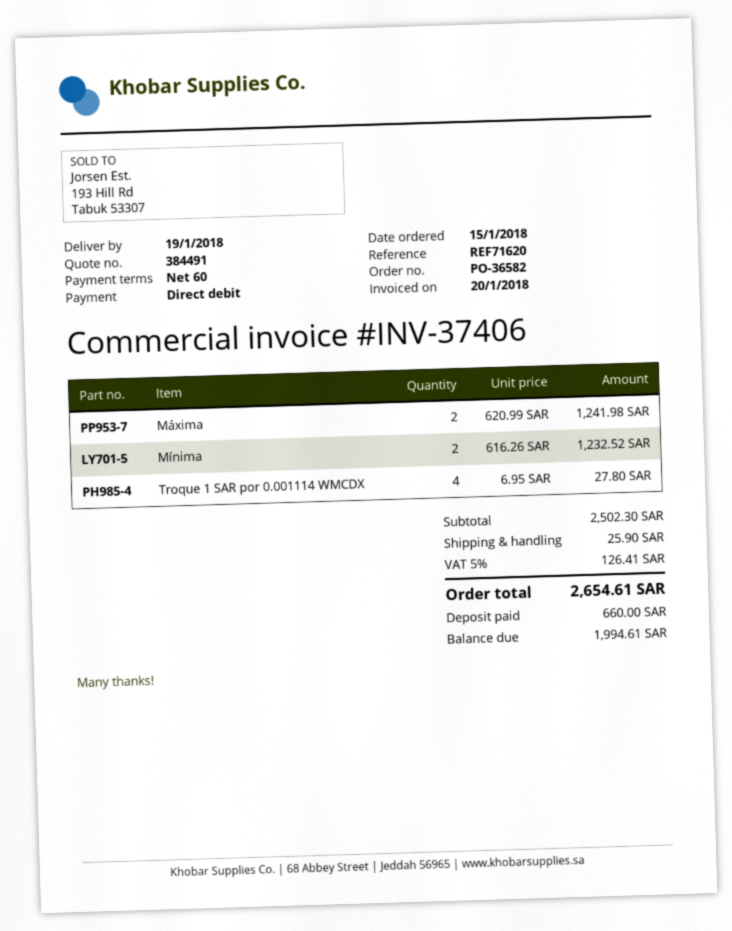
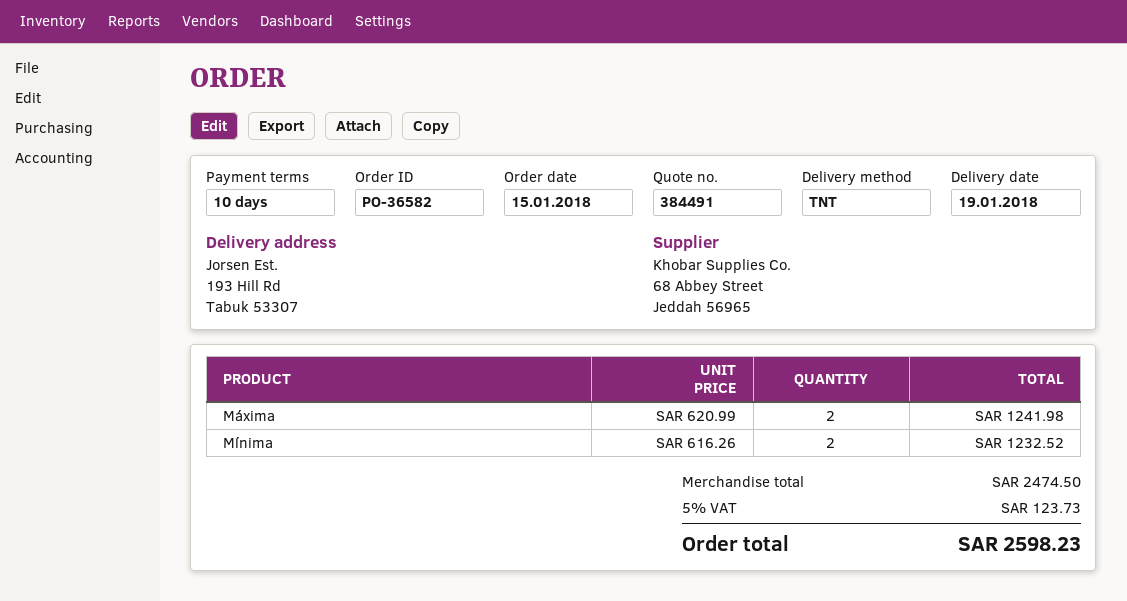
payment terms: 60 days -> 10 days
Troque 1 SAR por 0.001114 WMCDX: 4 x 6.95 = 27.80 -> none
subtotal: 2502.30 -> 2474.50
shipping: 25.90 -> none
tax: 5% = 126.41 -> 5% = 123.73
total: 2654.61 -> 2598.23

